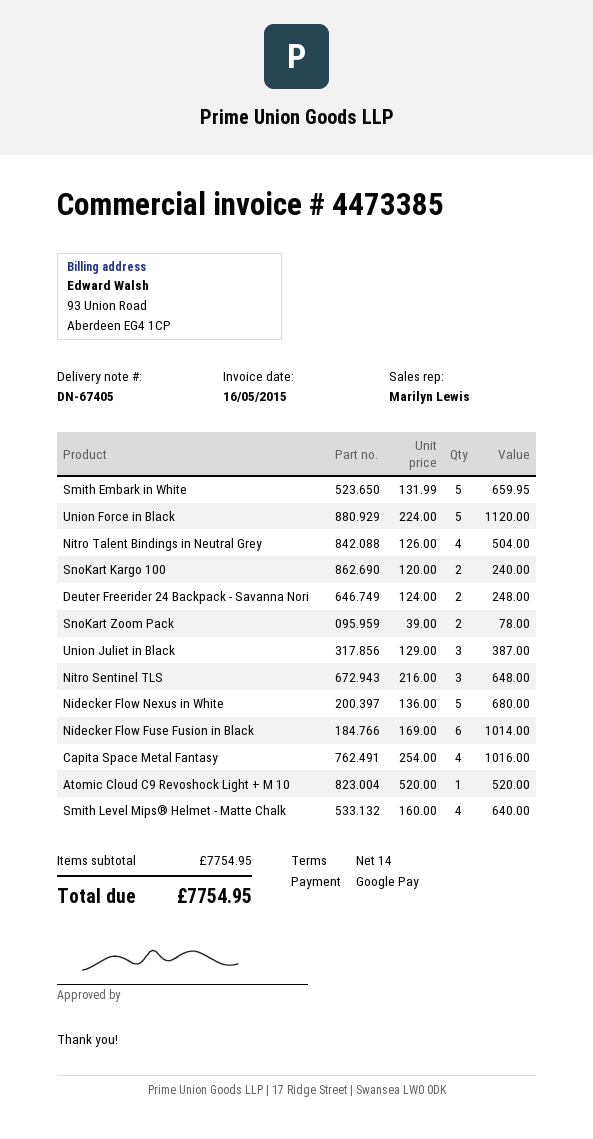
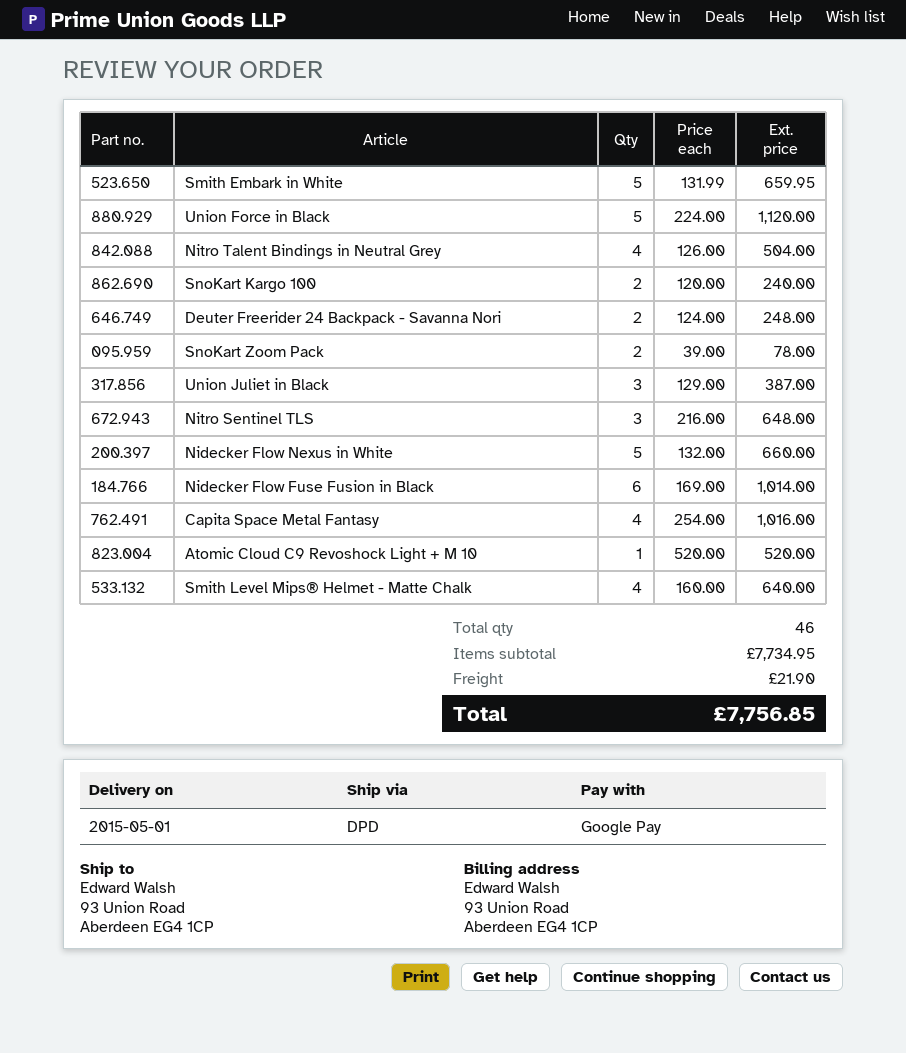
Nidecker Flow Nexus in White: 5 x 136.00 = 680.00 -> 5 x 132.00 = 660.00
subtotal: 7754.95 -> 7734.95
shipping: none -> 21.90
total: 7754.95 -> 7756.85

